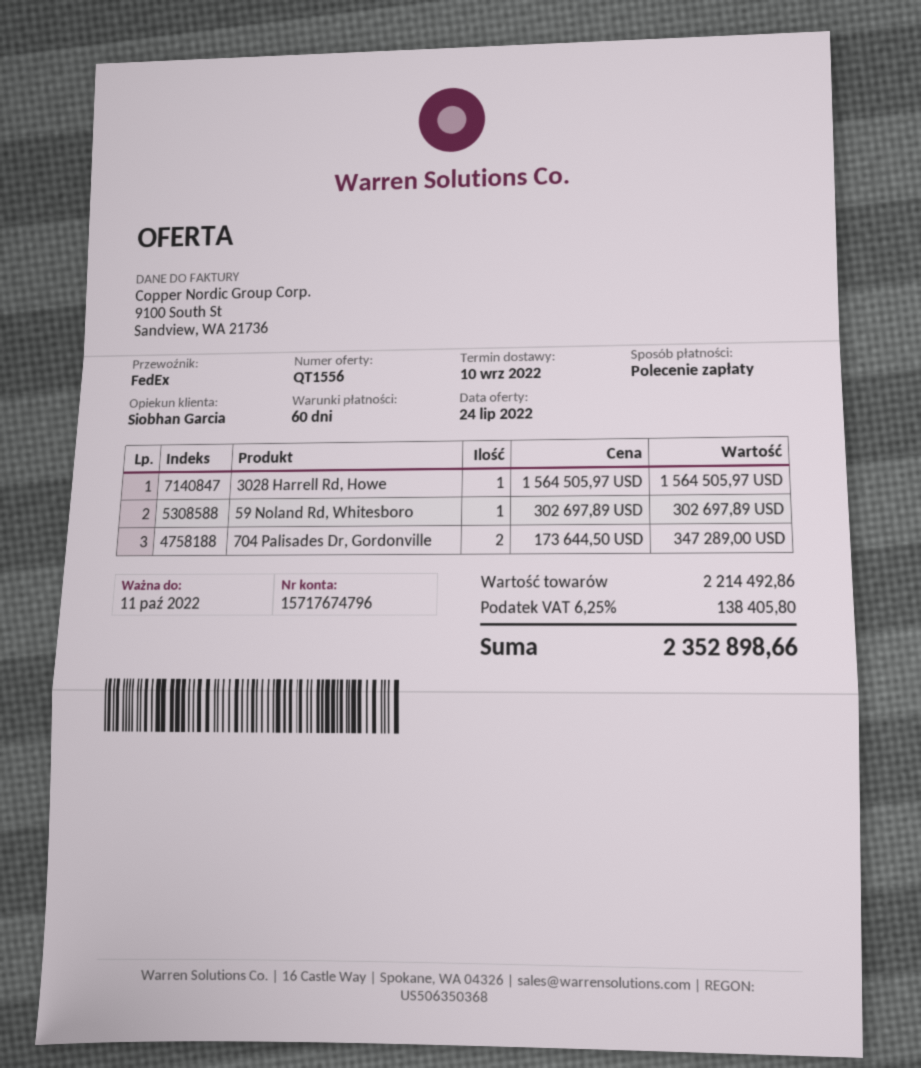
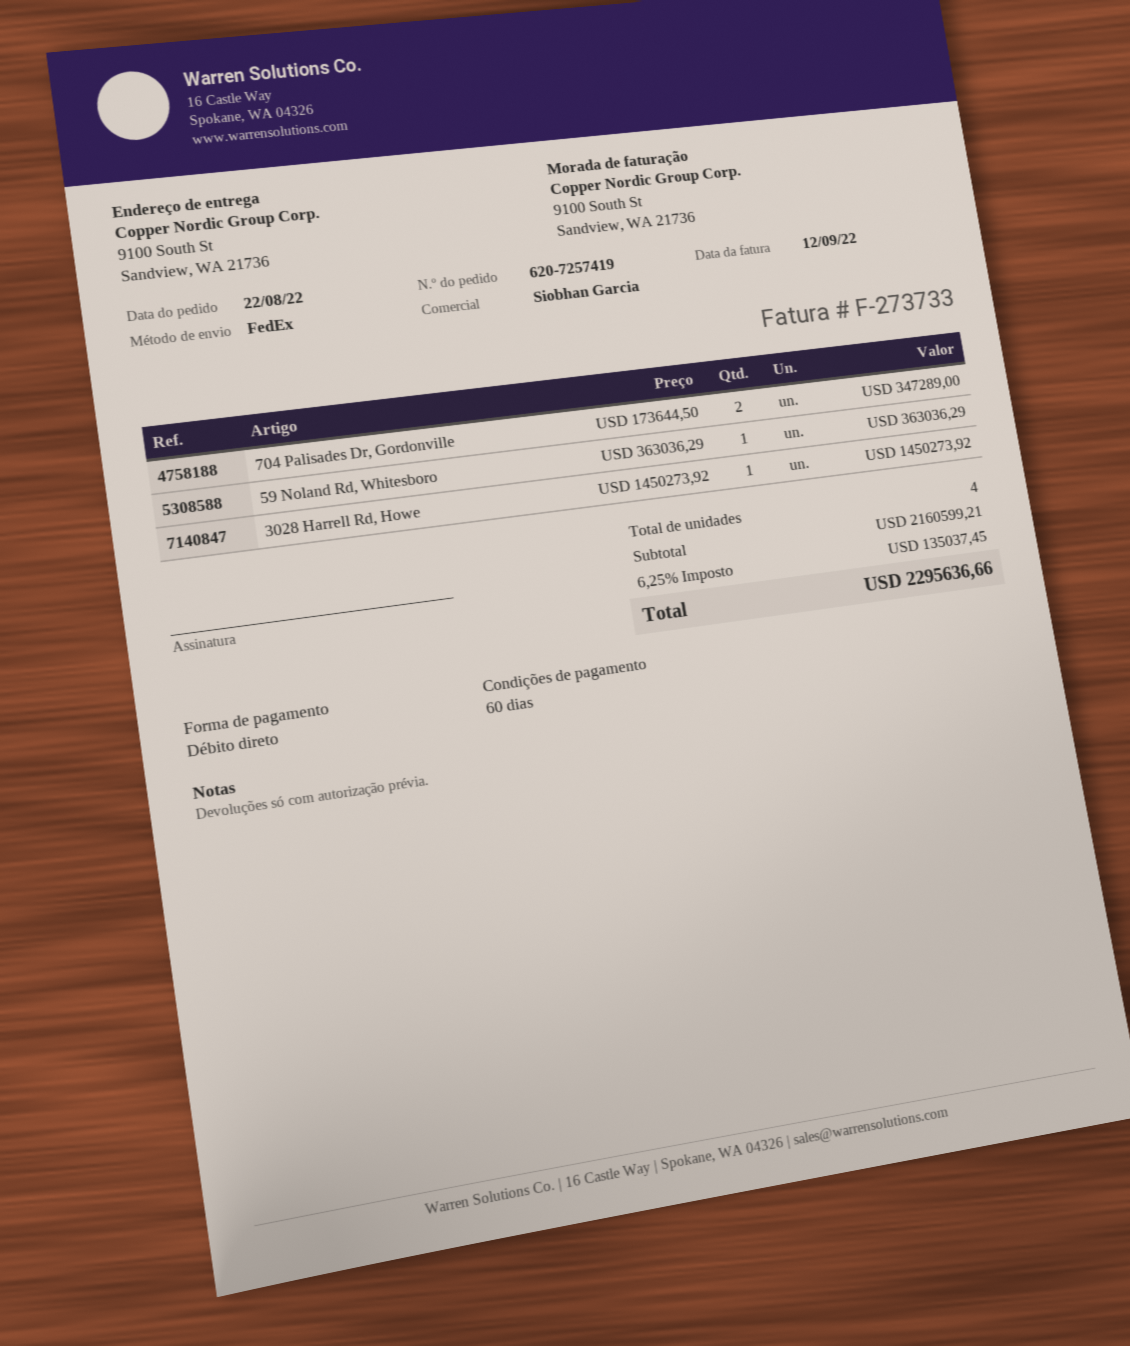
3028 Harrell Rd, Howe: 1 x 1564505.97 = 1564505.97 -> 1 x 1450273.92 = 1450273.92
59 Noland Rd, Whitesboro: 1 x 302697.89 = 302697.89 -> 1 x 363036.29 = 363036.29
subtotal: 2214492.86 -> 2160599.21
tax: 6.25% = 138405.80 -> 6.25% = 135037.45
total: 2352898.66 -> 2295636.66

